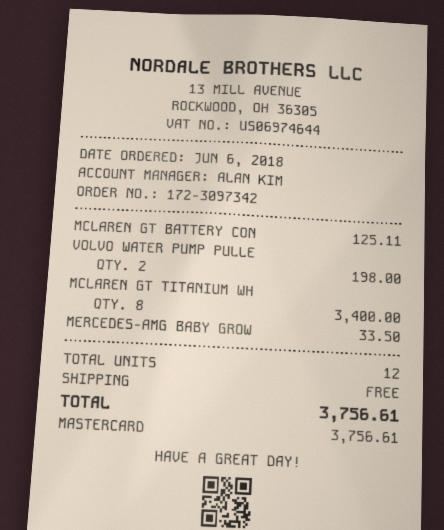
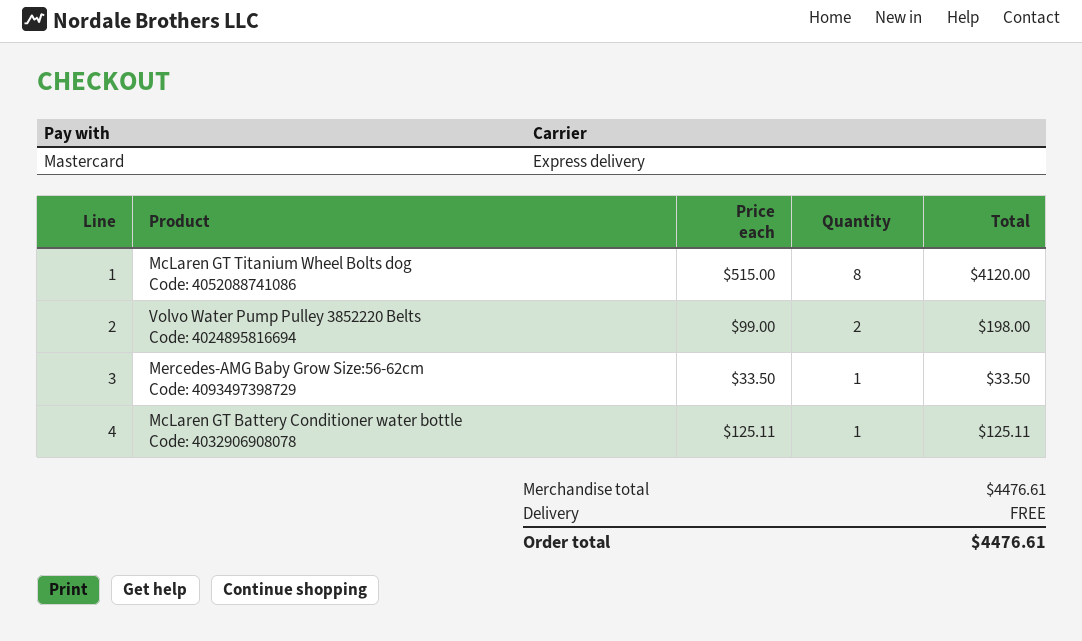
MCLAREN GT TITANIUM WH: 8 for 3400.00 -> 8 for 4120.00
total: 3756.61 -> 4476.61

